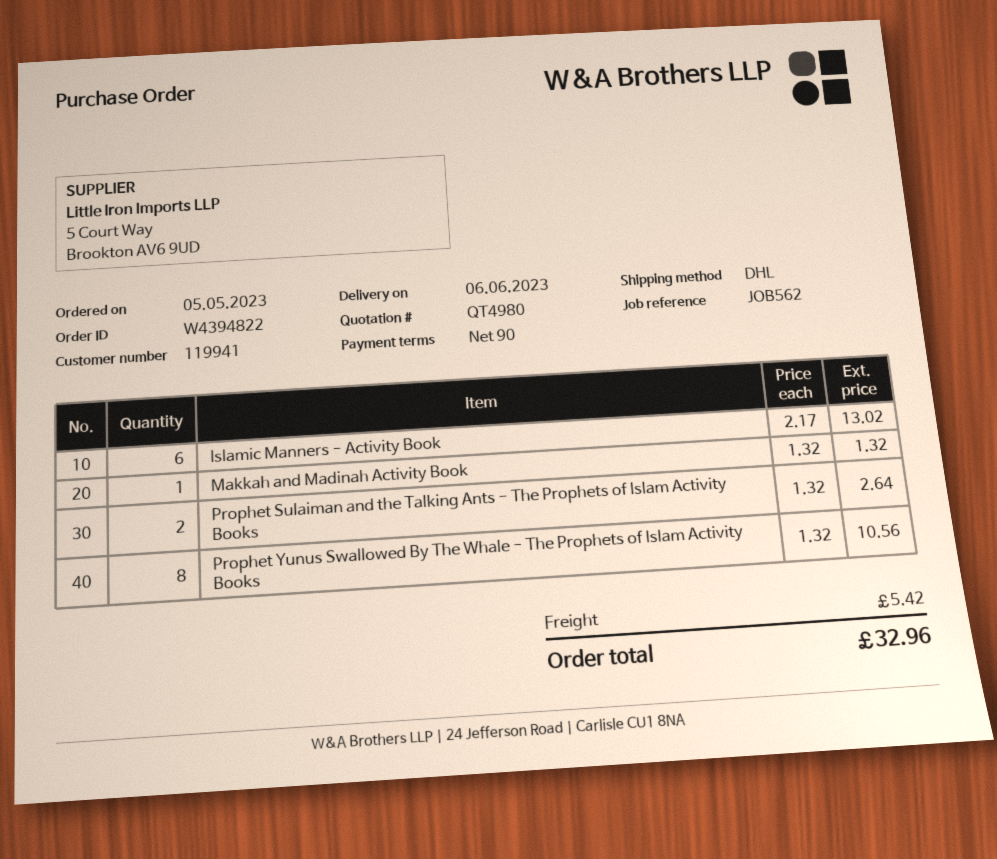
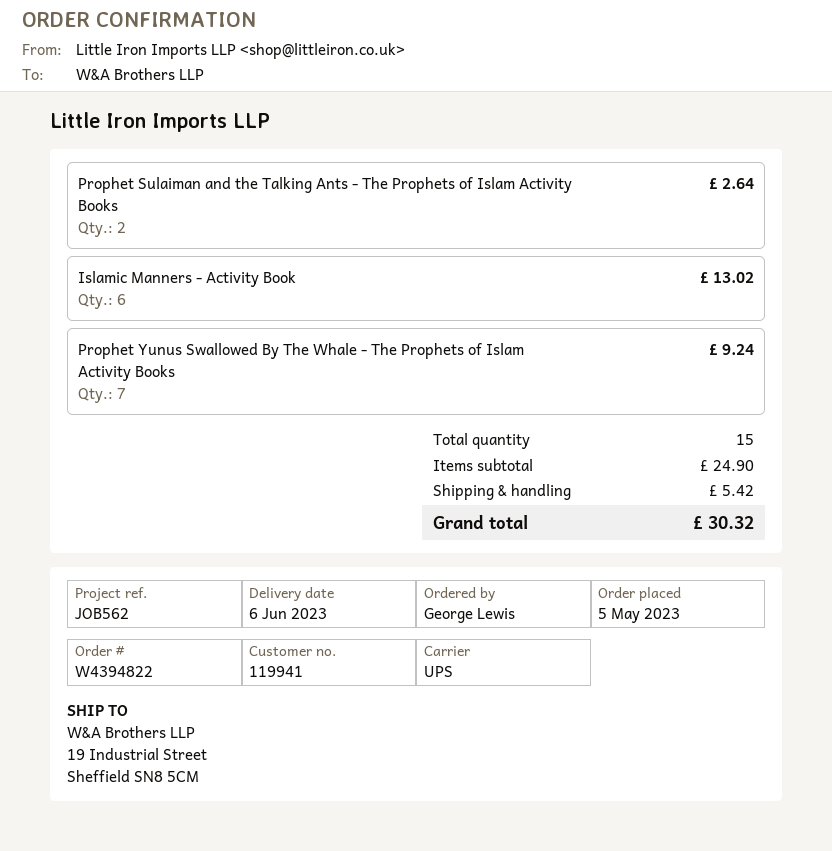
shipping method: DHL -> UPS
Makkah and Madinah Activity Book: 1 for 1.32 -> none
Prophet Yunus Swallowed By The Whale - The Prophets of Islam Activity Books: 8 for 10.56 -> 7 for 9.24
total: 32.96 -> 30.32

